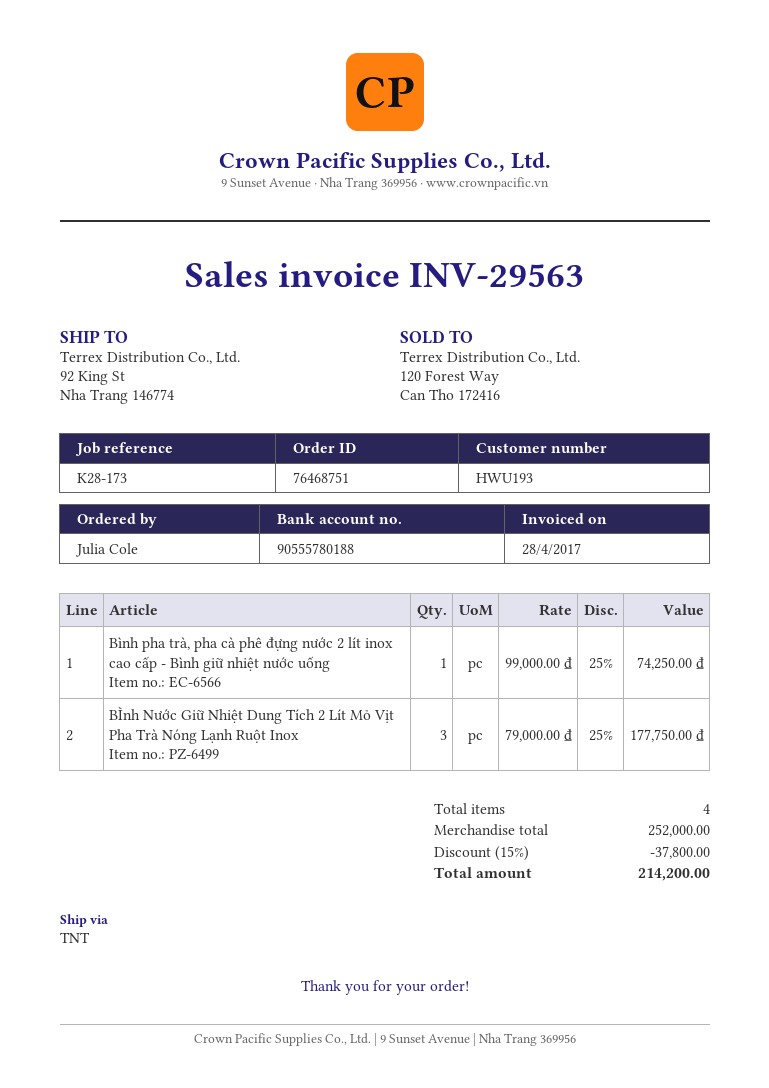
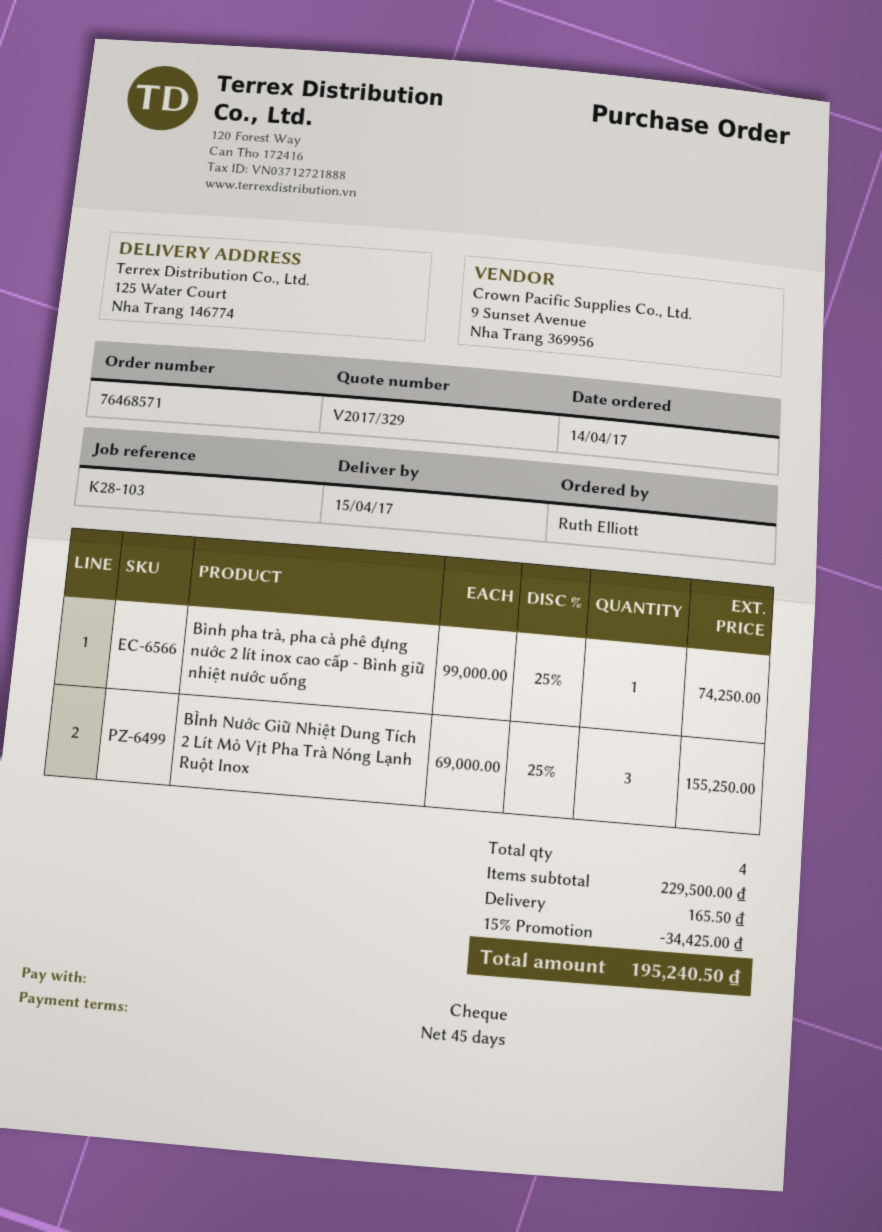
order number: 76468751 -> 76468571
reference: K28-173 -> K28-103
ordered by: Julia Cole -> Ruth Elliott
ship to: 92 King St, Nha Trang 146774 -> 125 Water Court, Nha Trang 146774
BÌnh Nước Giữ Nhiệt Dung Tích 2 Lít Mỏ Vịt Pha Trà Nóng Lạnh Ruột Inox: 3 x 79000.00 - 25% = 177750.00 -> 3 x 69000.00 - 25% = 155250.00
subtotal: 252000.00 -> 229500.00
discount: 15% = 37800.00 -> 15% = 34425.00
shipping: none -> 165.50
total: 214200.00 -> 195240.50

